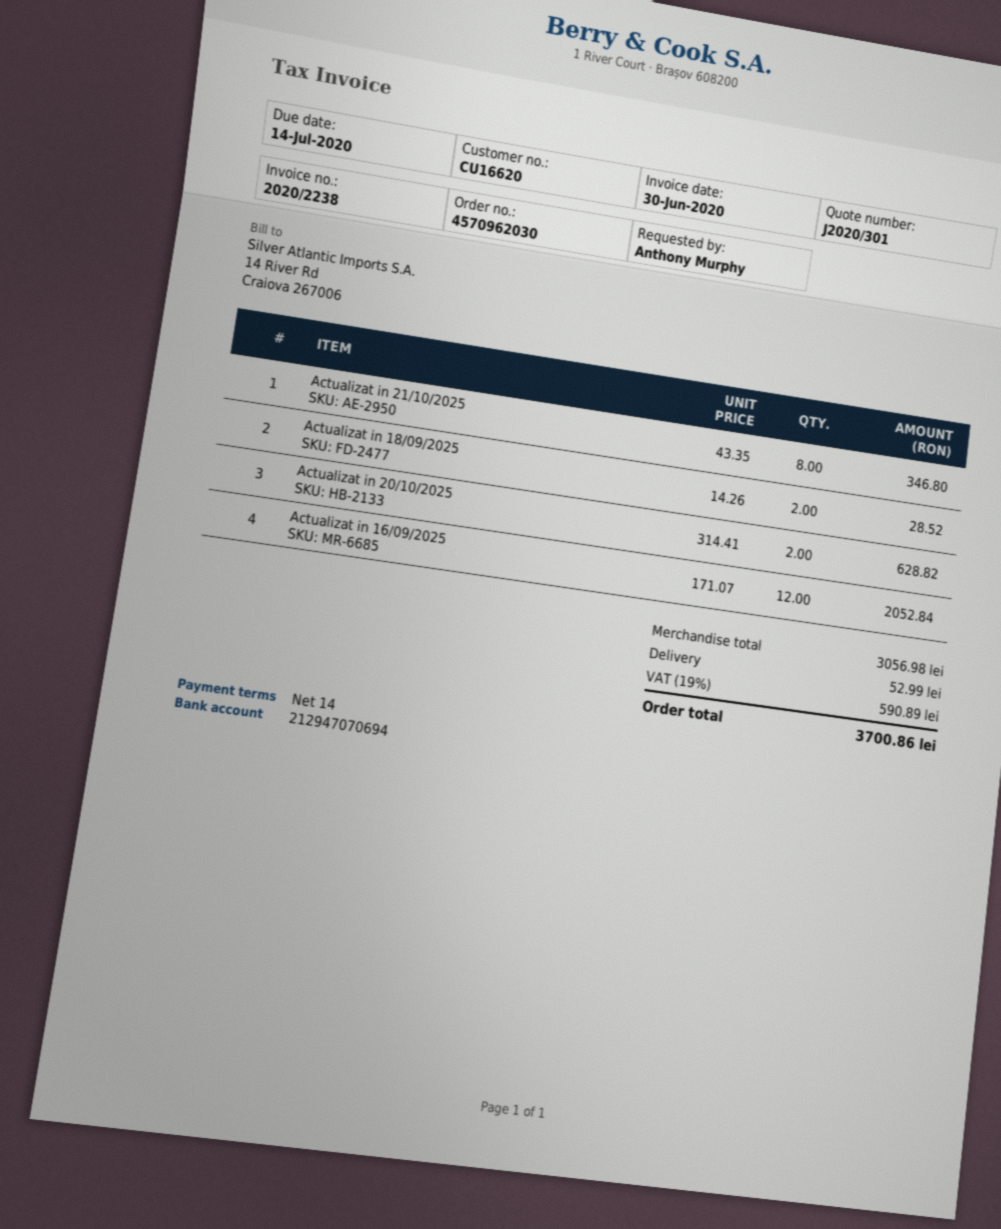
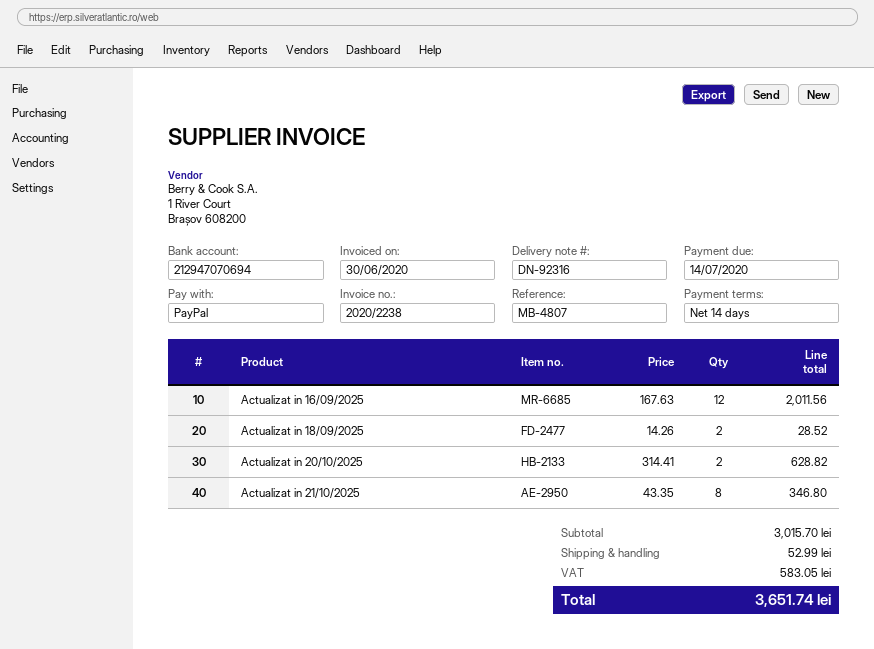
Actualizat in 16/09/2025: 12 x 171.07 = 2052.84 -> 12 x 167.63 = 2011.56
subtotal: 3056.98 -> 3015.70
tax: 590.89 -> 583.05
total: 3700.86 -> 3651.74

